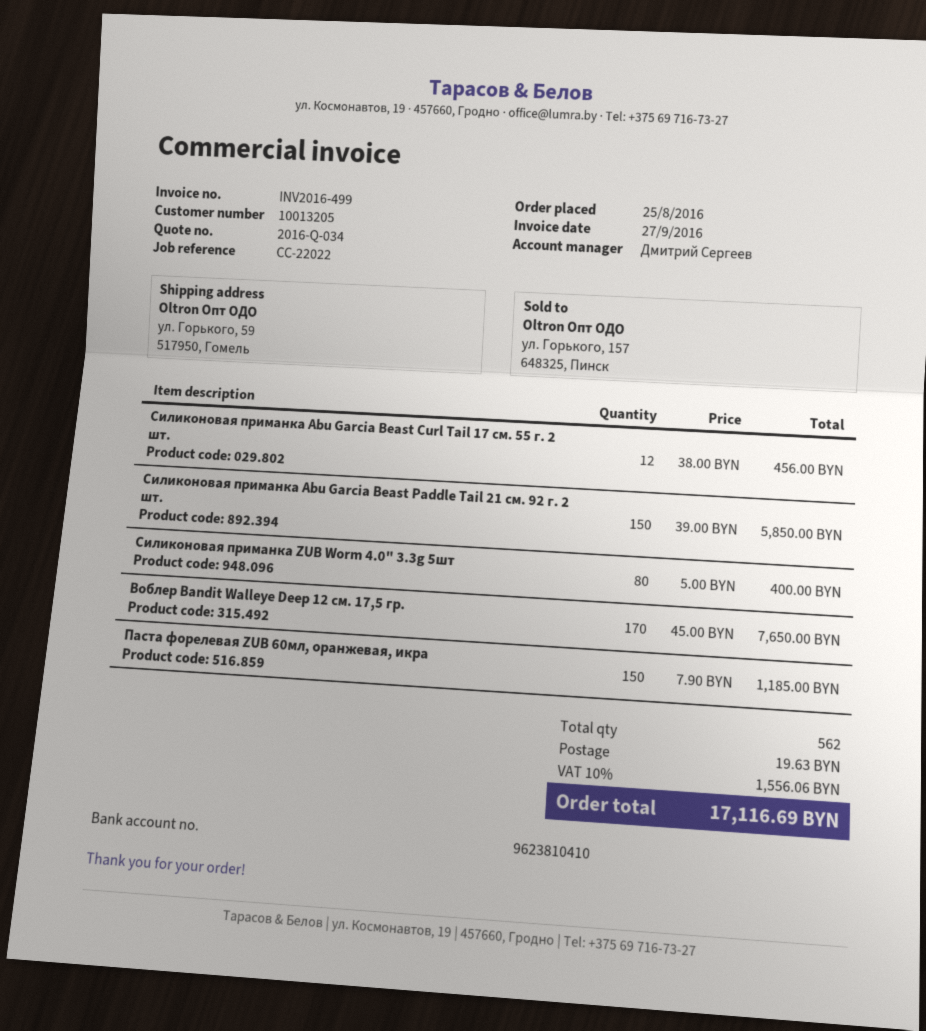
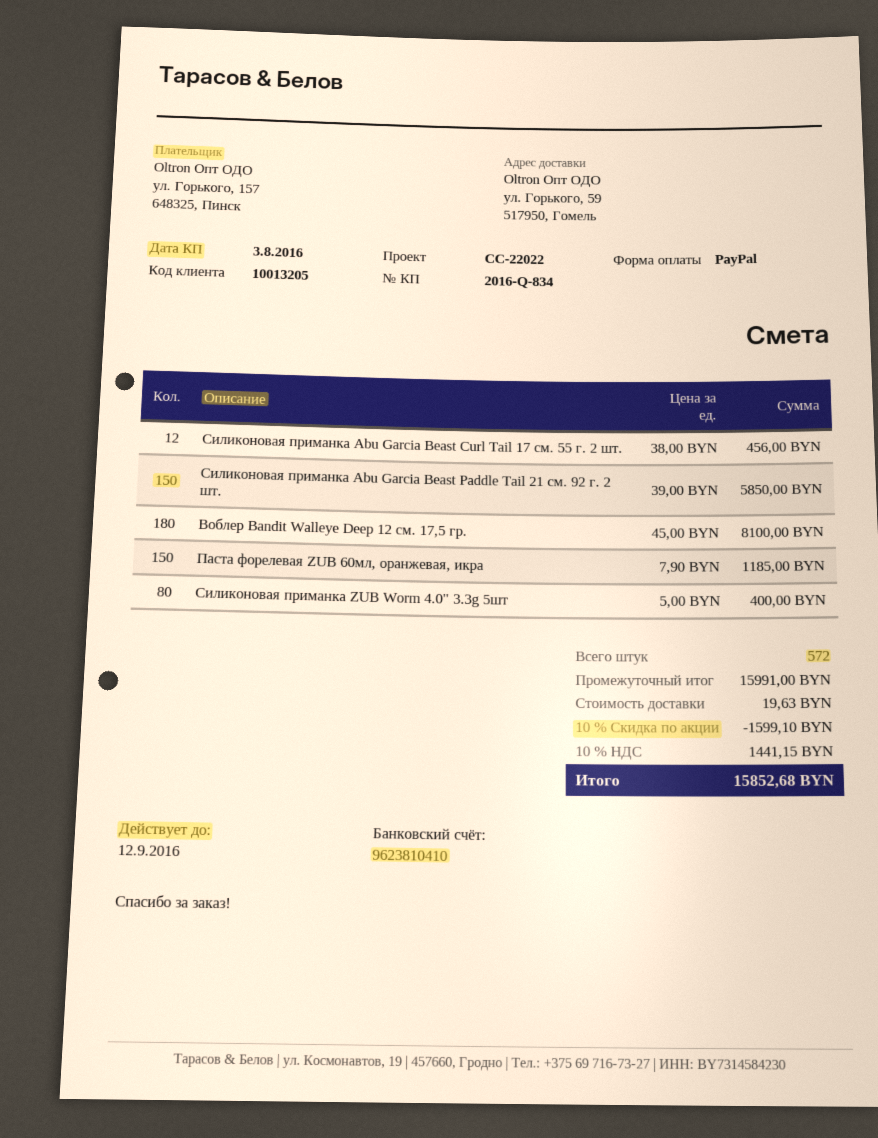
quote number: 2016-Q-034 -> 2016-Q-834
Воблер Bandit Walleye Deep 12 см. 17,5 гр.: 170 x 45.00 = 7650.00 -> 180 x 45.00 = 8100.00
total quantity: 562 -> 572
discount: none -> 10% = 1599.10
tax: 10% = 1556.06 -> 10% = 1441.15
total: 17116.69 -> 15852.68

